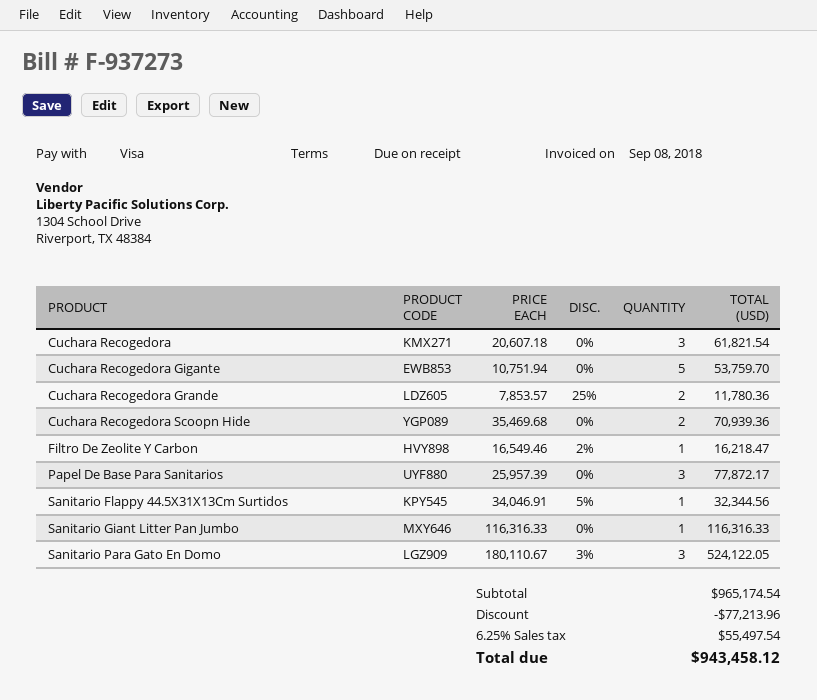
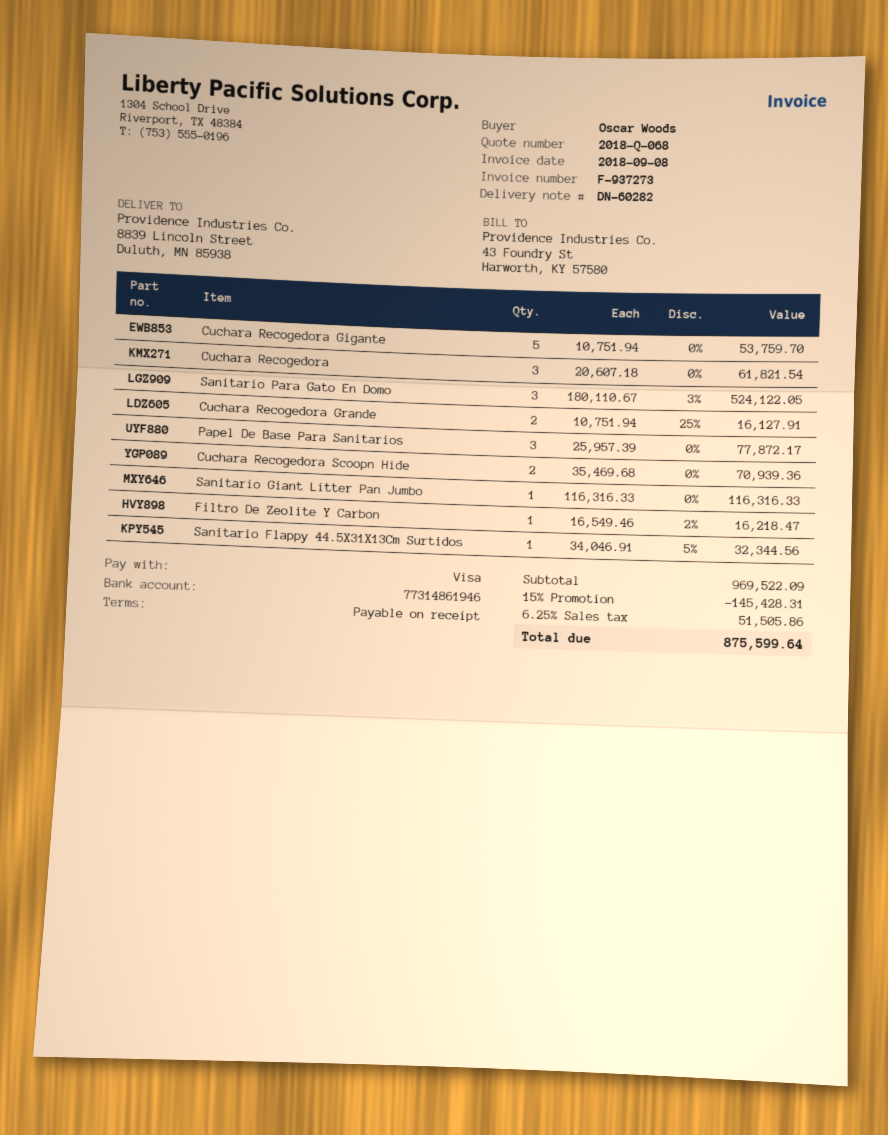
Cuchara Recogedora Grande: 2 x 7853.57 - 25% = 11780.36 -> 2 x 10751.94 - 25% = 16127.91
subtotal: 965174.54 -> 969522.09
discount: 77213.96 -> 145428.31
tax: 6.25% = 55497.54 -> 6.25% = 51505.86
total: 943458.12 -> 875599.64

